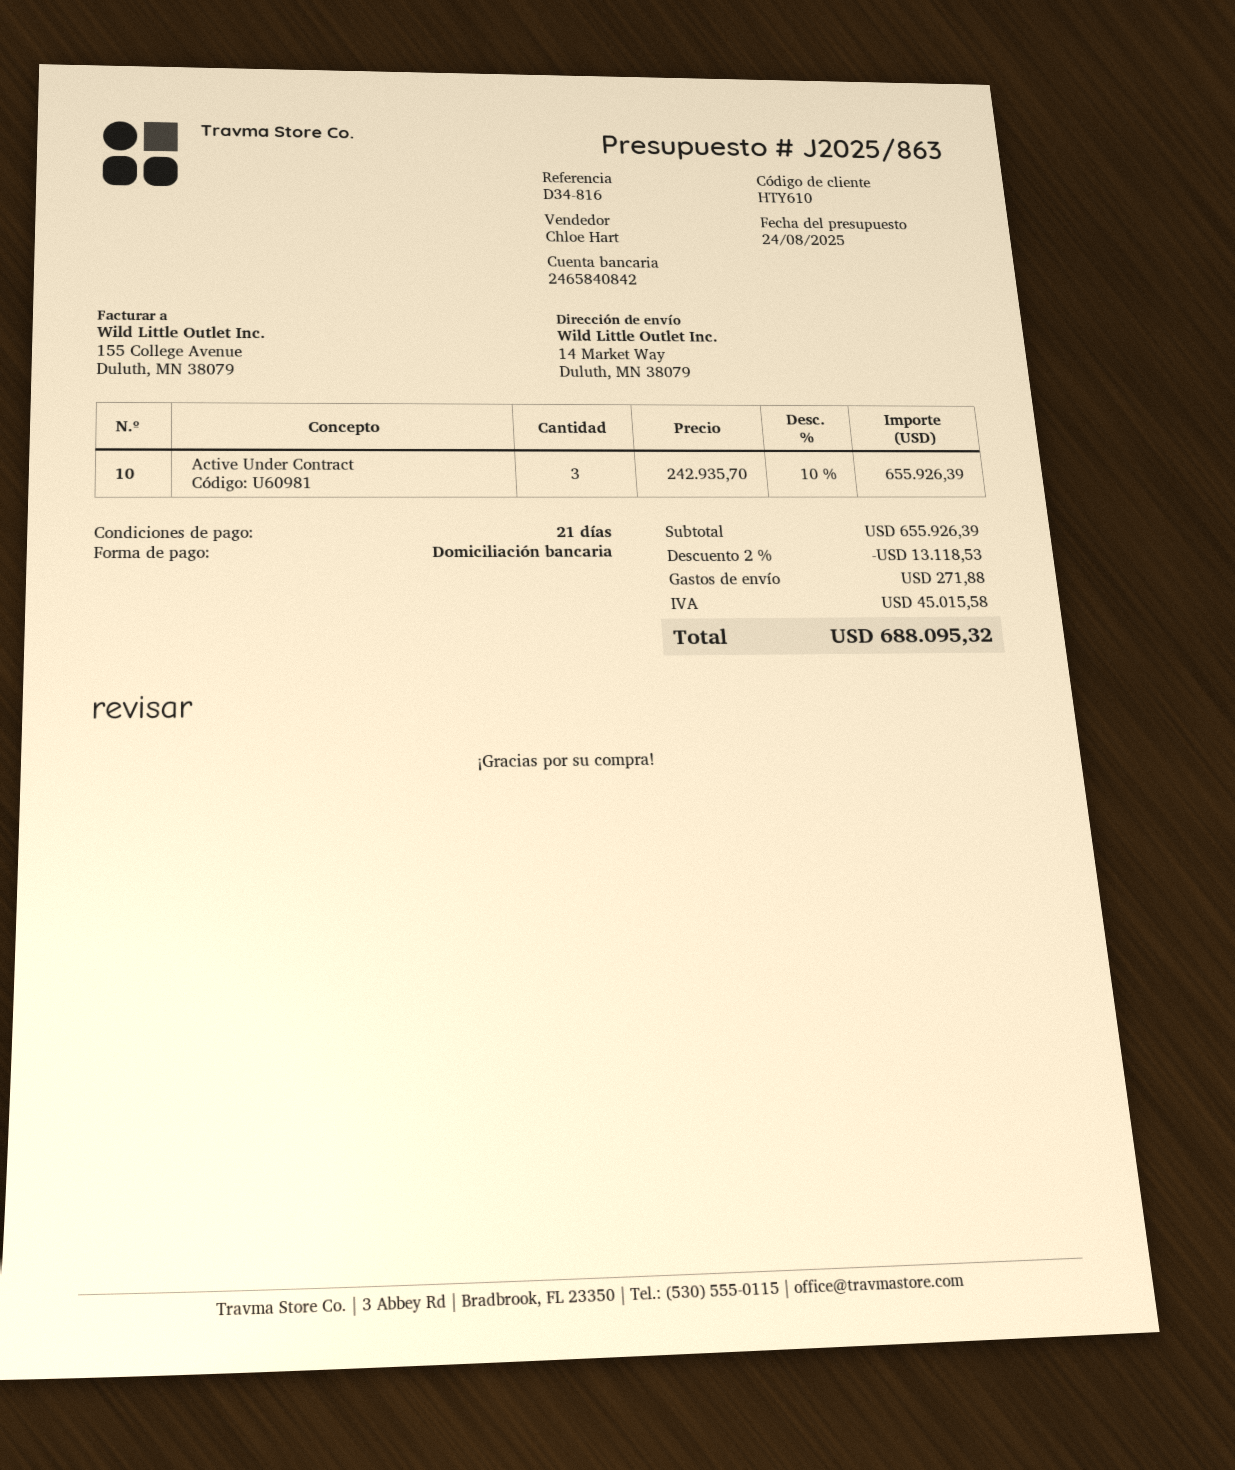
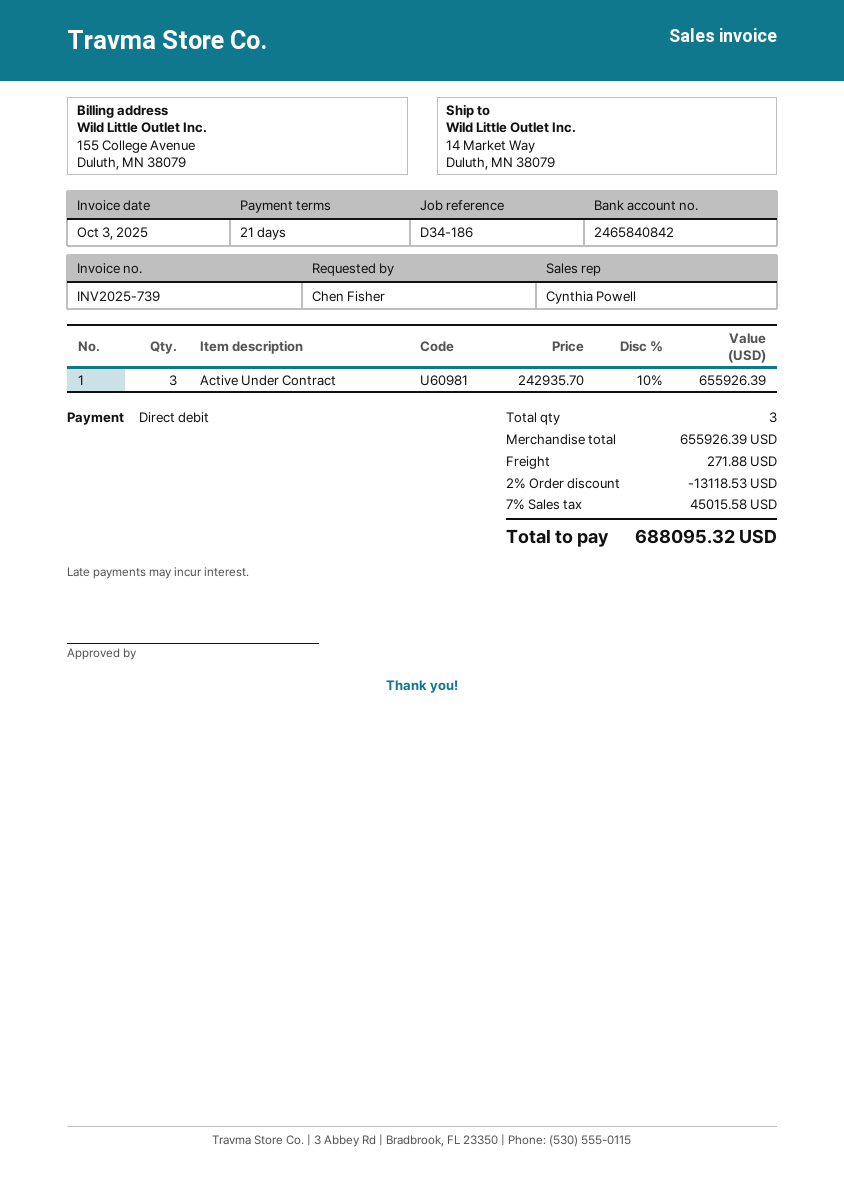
reference: D34-816 -> D34-186
sales rep: Chloe Hart -> Cynthia Powell

